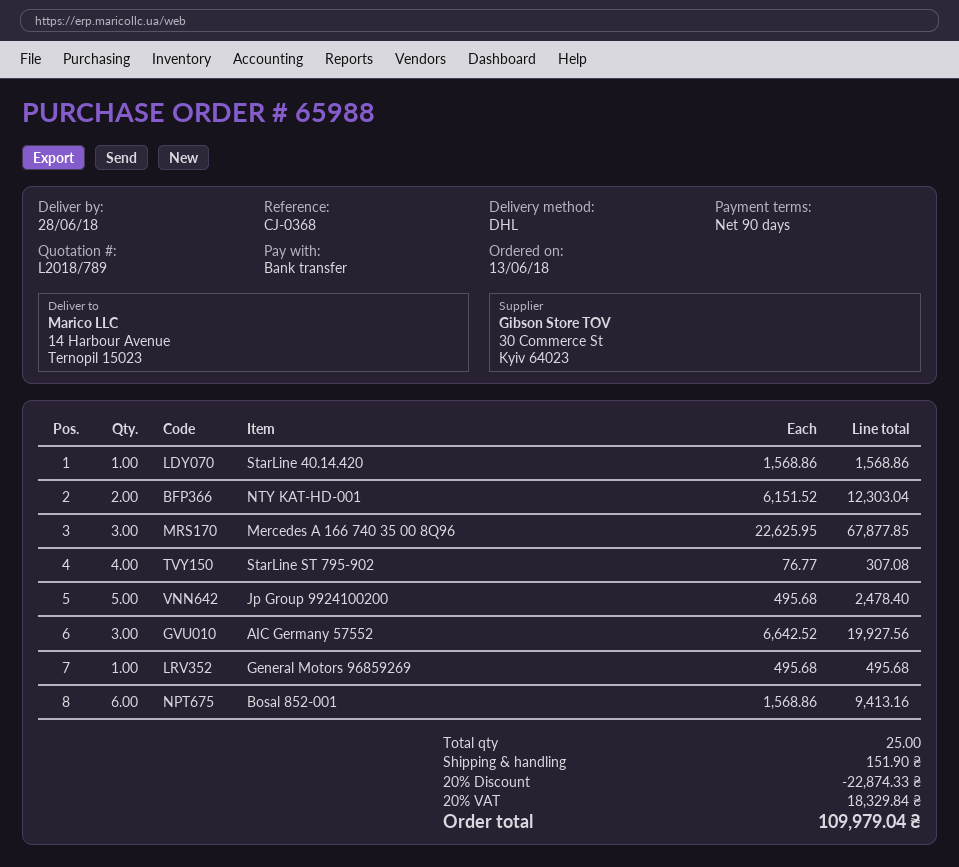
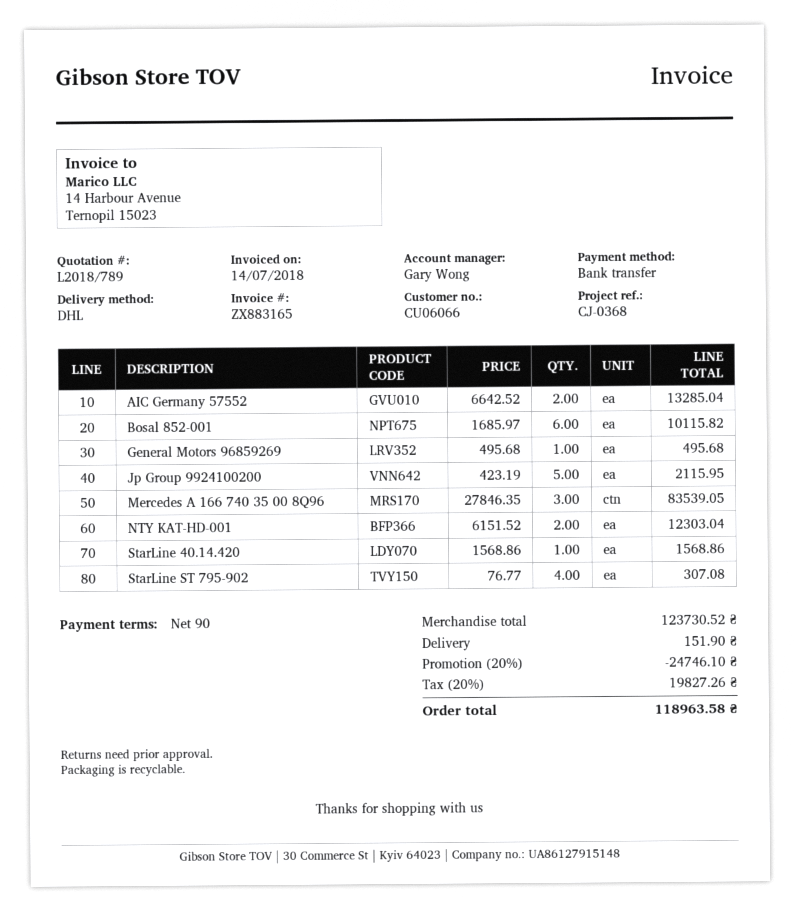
Mercedes A 166 740 35 00 8Q96: 3 x 22625.95 = 67877.85 -> 3 x 27846.35 = 83539.05
Jp Group 9924100200: 5 x 495.68 = 2478.40 -> 5 x 423.19 = 2115.95
AIC Germany 57552: 3 x 6642.52 = 19927.56 -> 2 x 6642.52 = 13285.04
Bosal 852-001: 6 x 1568.86 = 9413.16 -> 6 x 1685.97 = 10115.82
discount: 20% = 22874.33 -> 20% = 24746.10
tax: 20% = 18329.84 -> 20% = 19827.26
total: 109979.04 -> 118963.58

